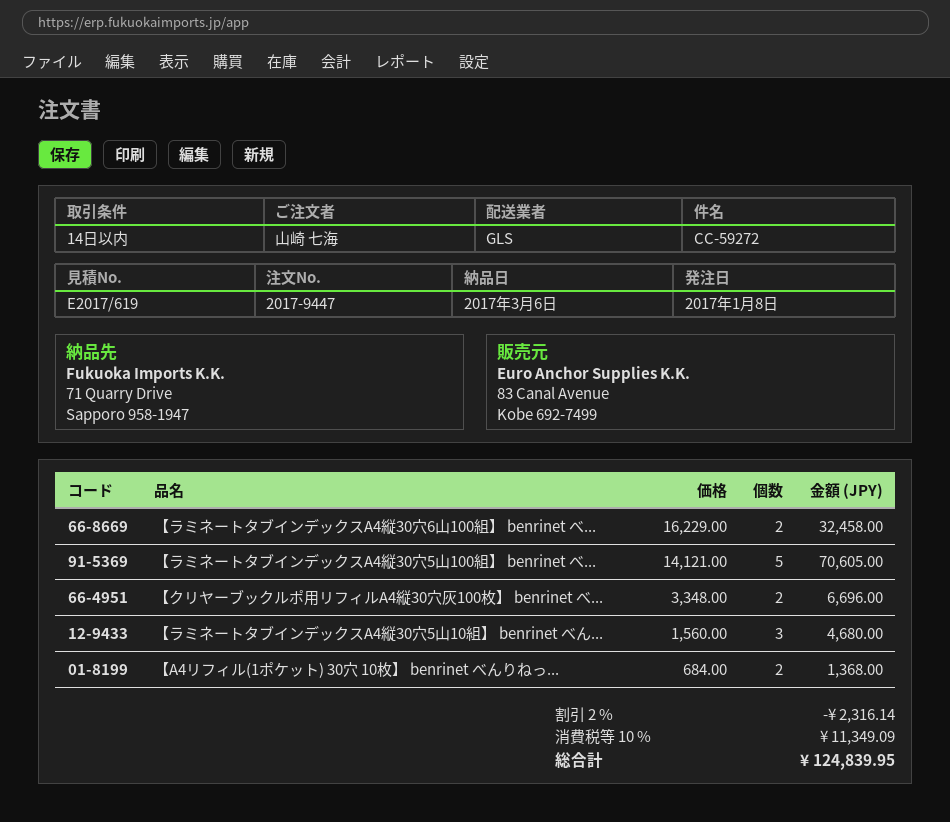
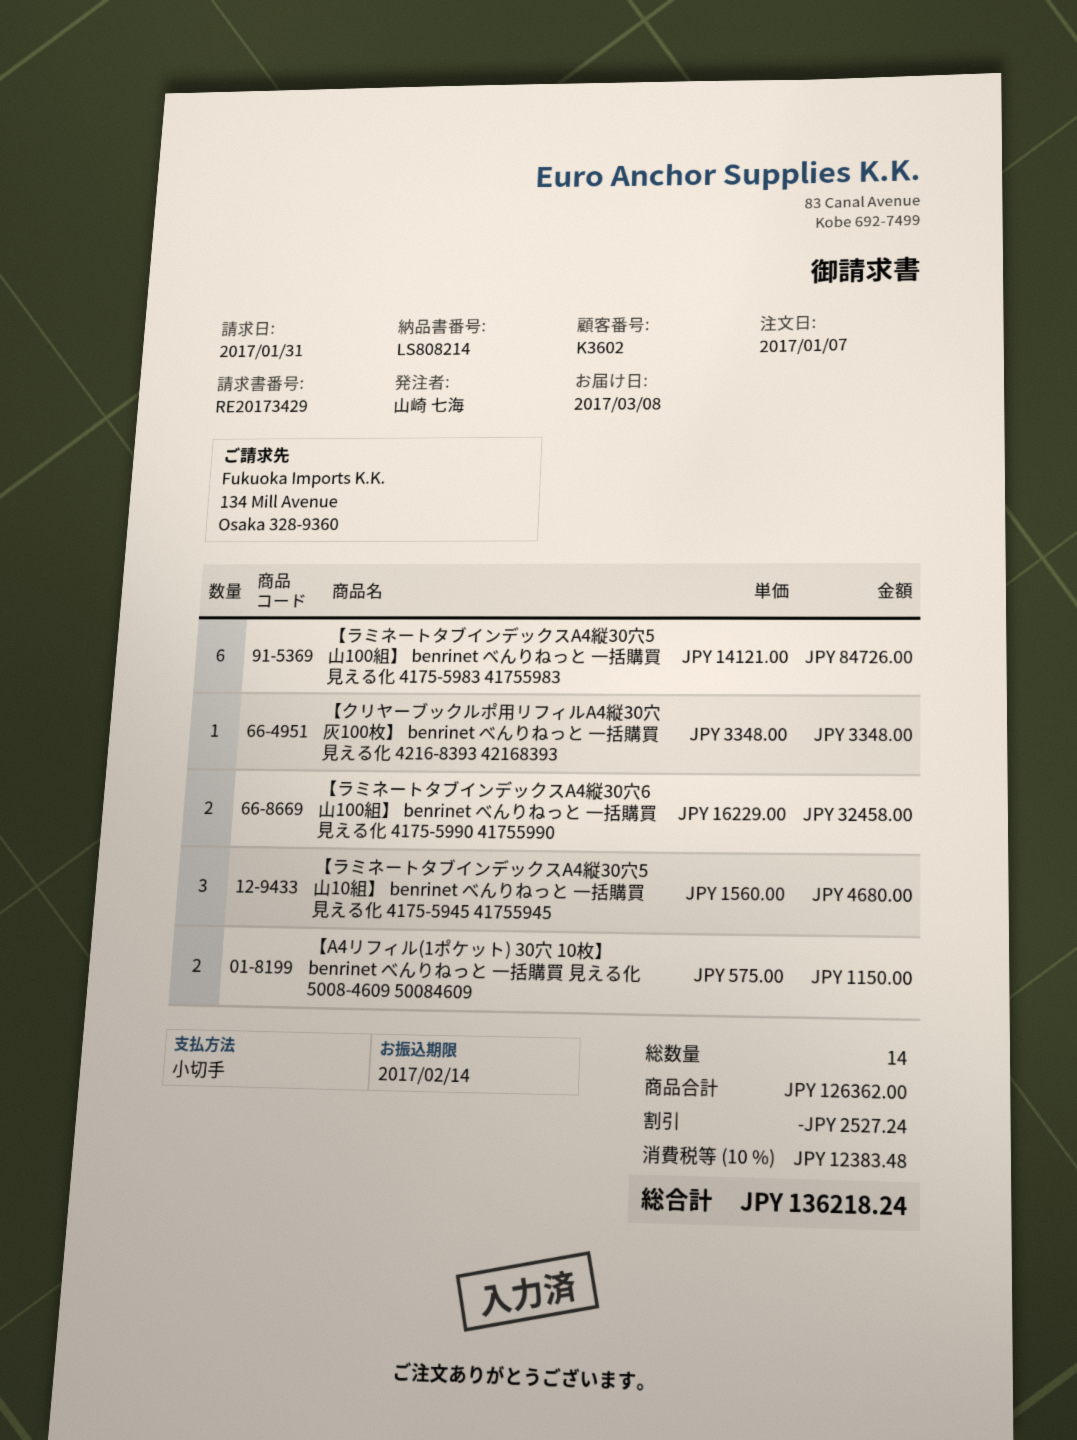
order date: 2017-01-08 -> 2017-01-07
delivery date: 2017-03-06 -> 2017-03-08
【ラミネートタブインデックスA4縦30穴5山100組】 benrinet べ...: 5 x 14121.00 = 70605.00 -> 6 x 14121.00 = 84726.00
【クリヤーブックルポ用リフィルA4縦30穴灰100枚】 benrinet べ...: 2 x 3348.00 = 6696.00 -> 1 x 3348.00 = 3348.00
【A4リフィル(1ポケット) 30穴 10枚】 benrinet べんりねっ...: 2 x 684.00 = 1368.00 -> 2 x 575.00 = 1150.00
discount: 2316.14 -> 2527.24
tax: 10% = 11349.09 -> 10% = 12383.48
total: 124839.95 -> 136218.24

